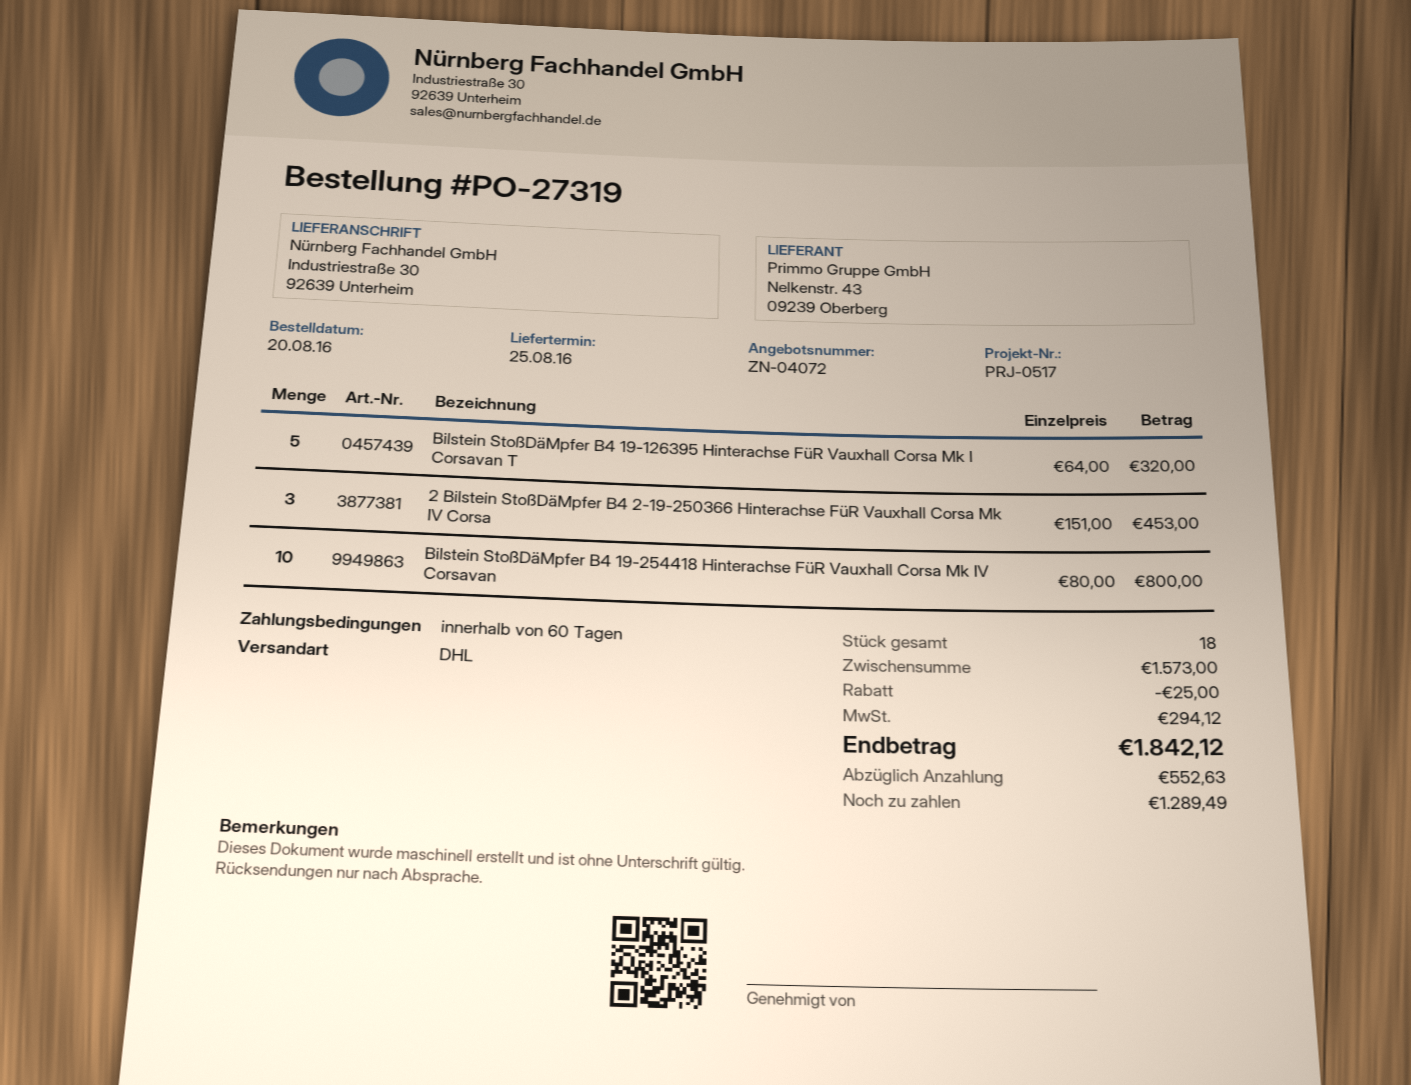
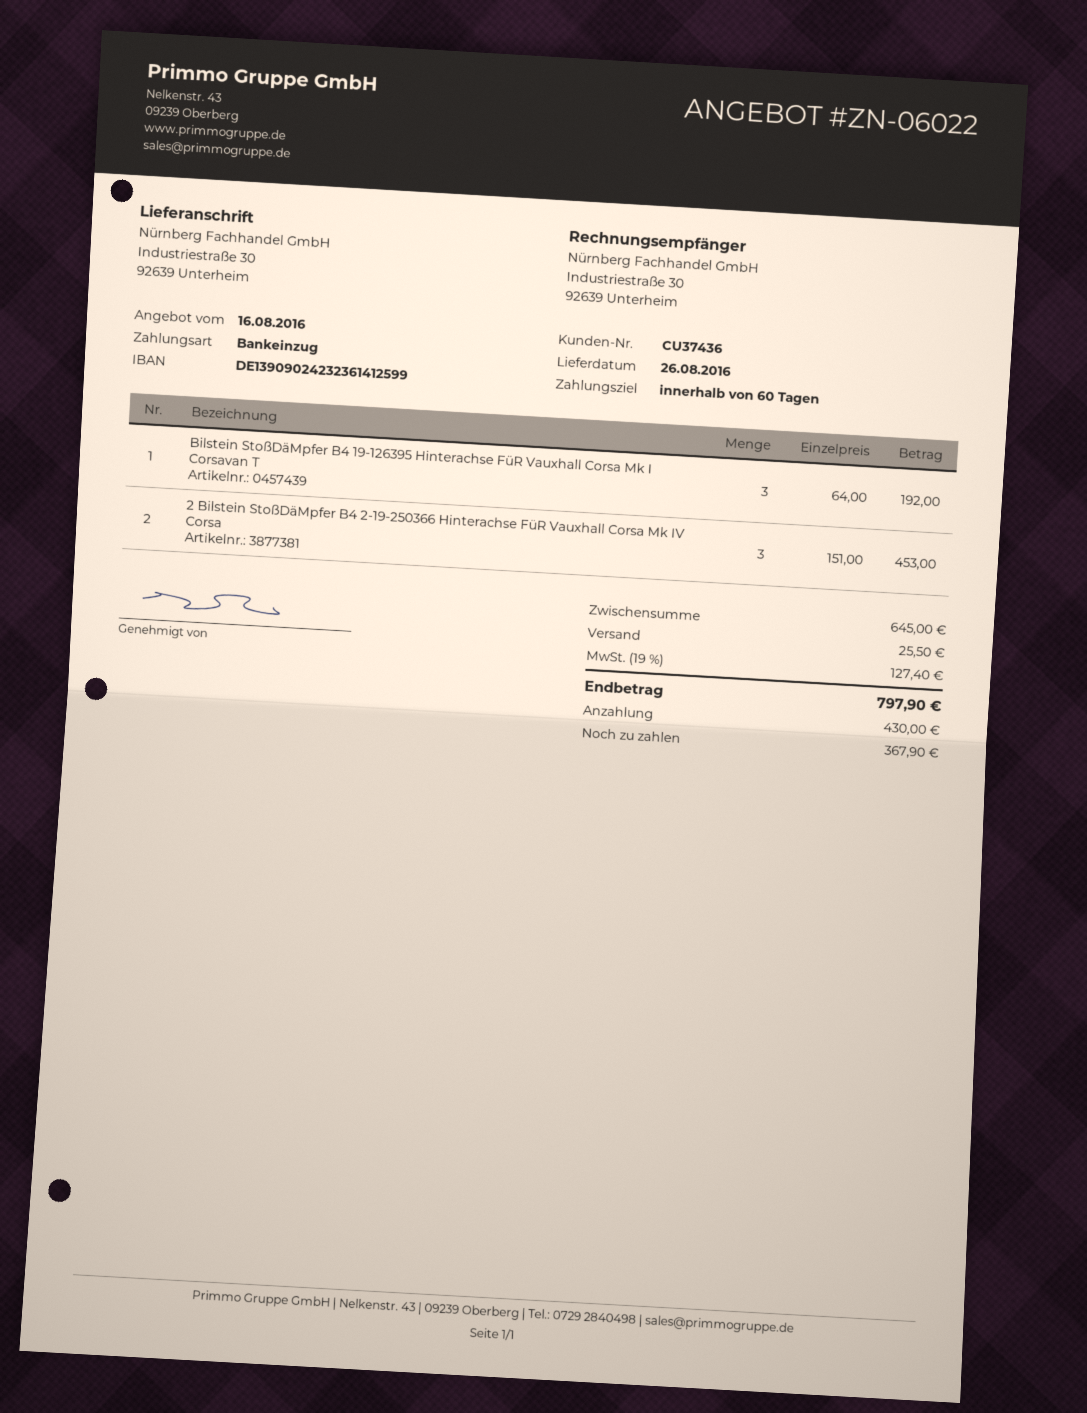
quote number: ZN-04072 -> ZN-06022
delivery date: 2016-08-25 -> 2016-08-26
Bilstein StoßDäMpfer B4 19-126395 Hinterachse FüR Vauxhall Corsa Mk I Corsavan T: 5 x 64.00 = 320.00 -> 3 x 64.00 = 192.00
Bilstein StoßDäMpfer B4 19-254418 Hinterachse FüR Vauxhall Corsa Mk IV Corsavan: 10 x 80.00 = 800.00 -> none
subtotal: 1573.00 -> 645.00
discount: 25.00 -> none
shipping: none -> 25.50
tax: 294.12 -> 127.40
total: 1842.12 -> 797.90
deposit: 552.63 -> 430.00
balance: 1289.49 -> 367.90

